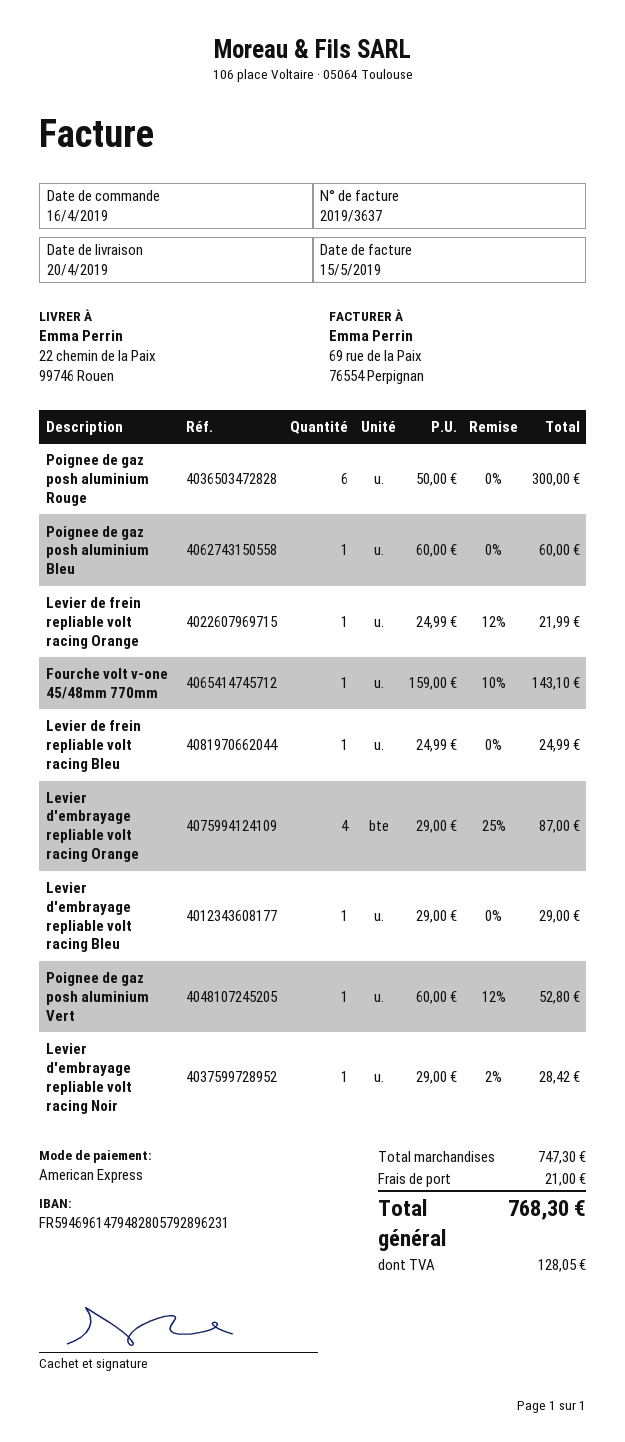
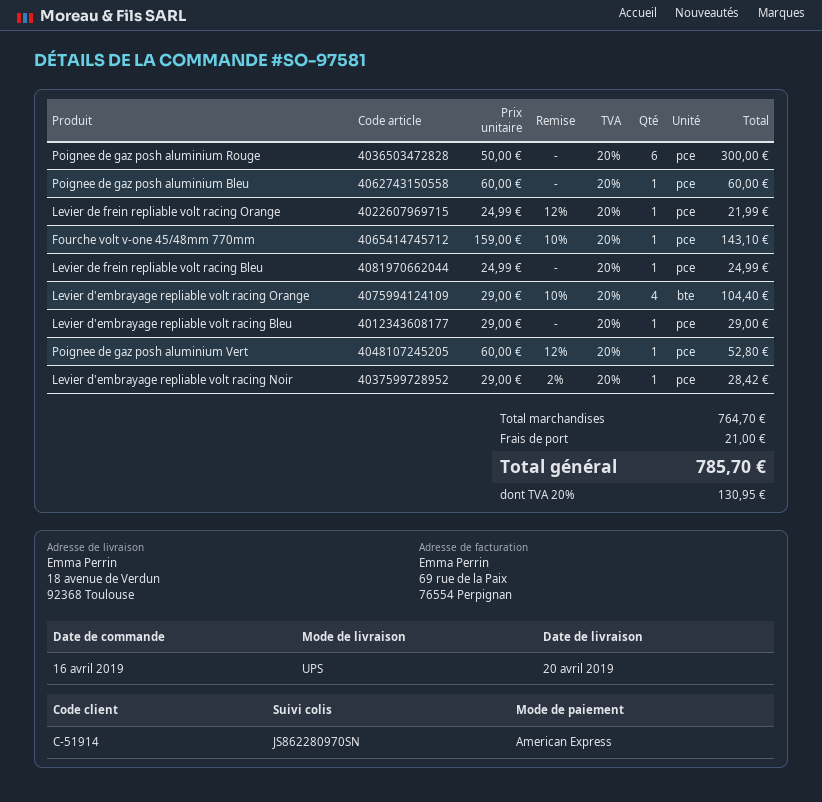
ship to: 22 chemin de la Paix, 99746 Rouen -> 18 avenue de Verdun, 92368 Toulouse
Levier d'embrayage repliable volt racing Orange: 4 x 29.00 - 25% = 87.00 -> 4 x 29.00 - 10% = 104.40
subtotal: 747.30 -> 764.70
tax: 128.05 -> 130.95
total: 768.30 -> 785.70

